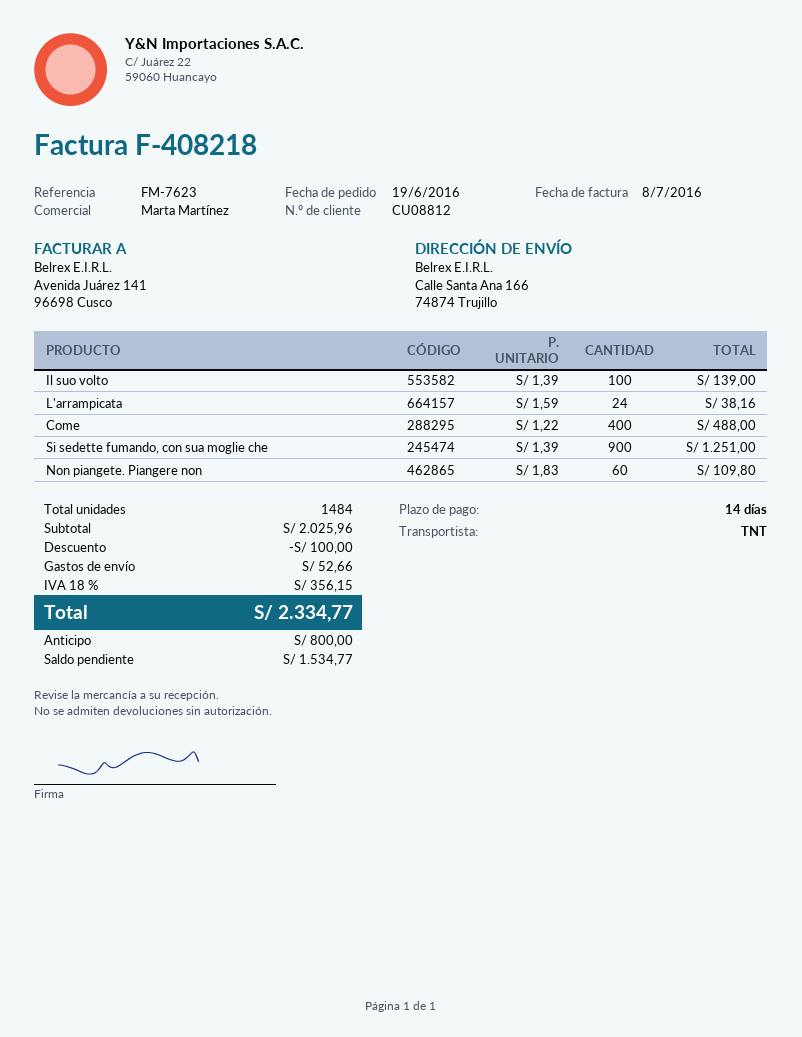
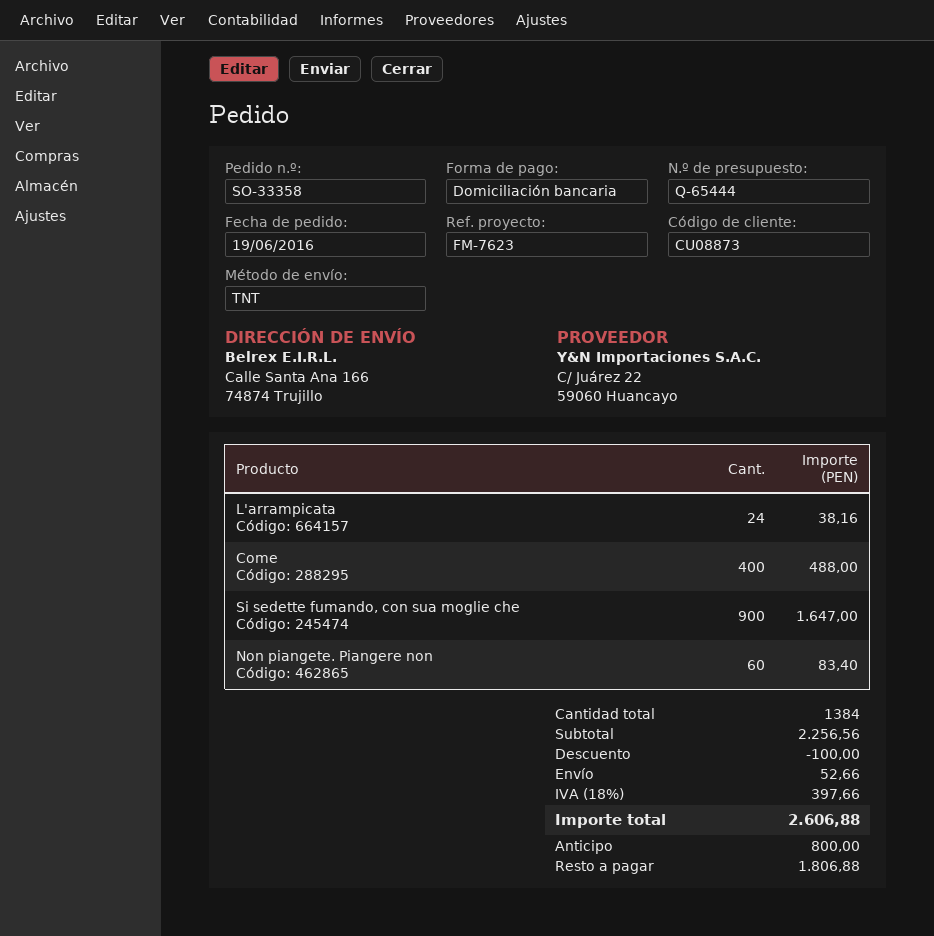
customer number: CU08812 -> CU08873
Il suo volto: 100 for 139.00 -> none
Si sedette fumando, con sua moglie che: 900 for 1251.00 -> 900 for 1647.00
Non piangete. Piangere non: 60 for 109.80 -> 60 for 83.40
total quantity: 1484 -> 1384
subtotal: 2025.96 -> 2256.56
tax: 18% = 356.15 -> 18% = 397.66
total: 2334.77 -> 2606.88
balance: 1534.77 -> 1806.88

